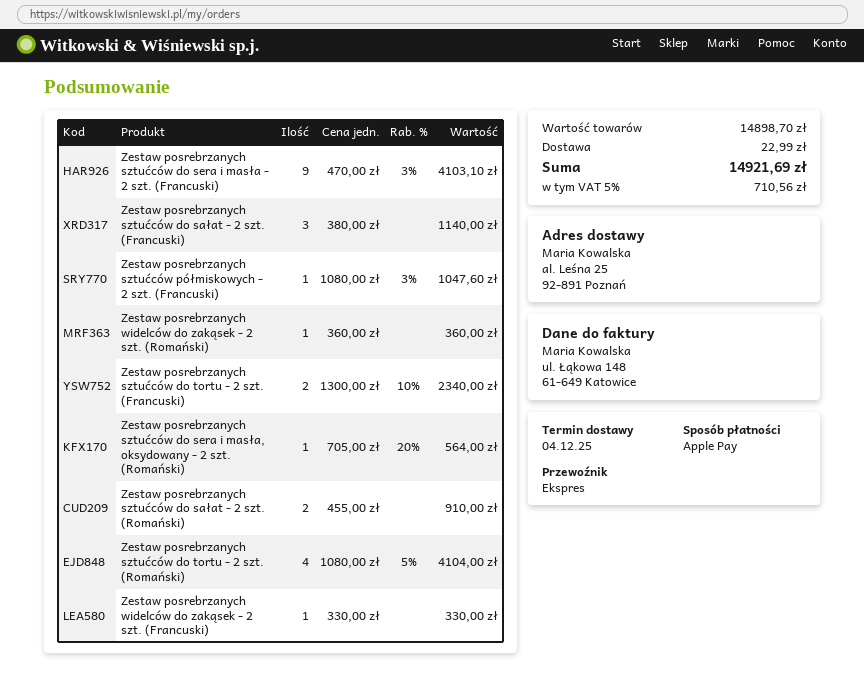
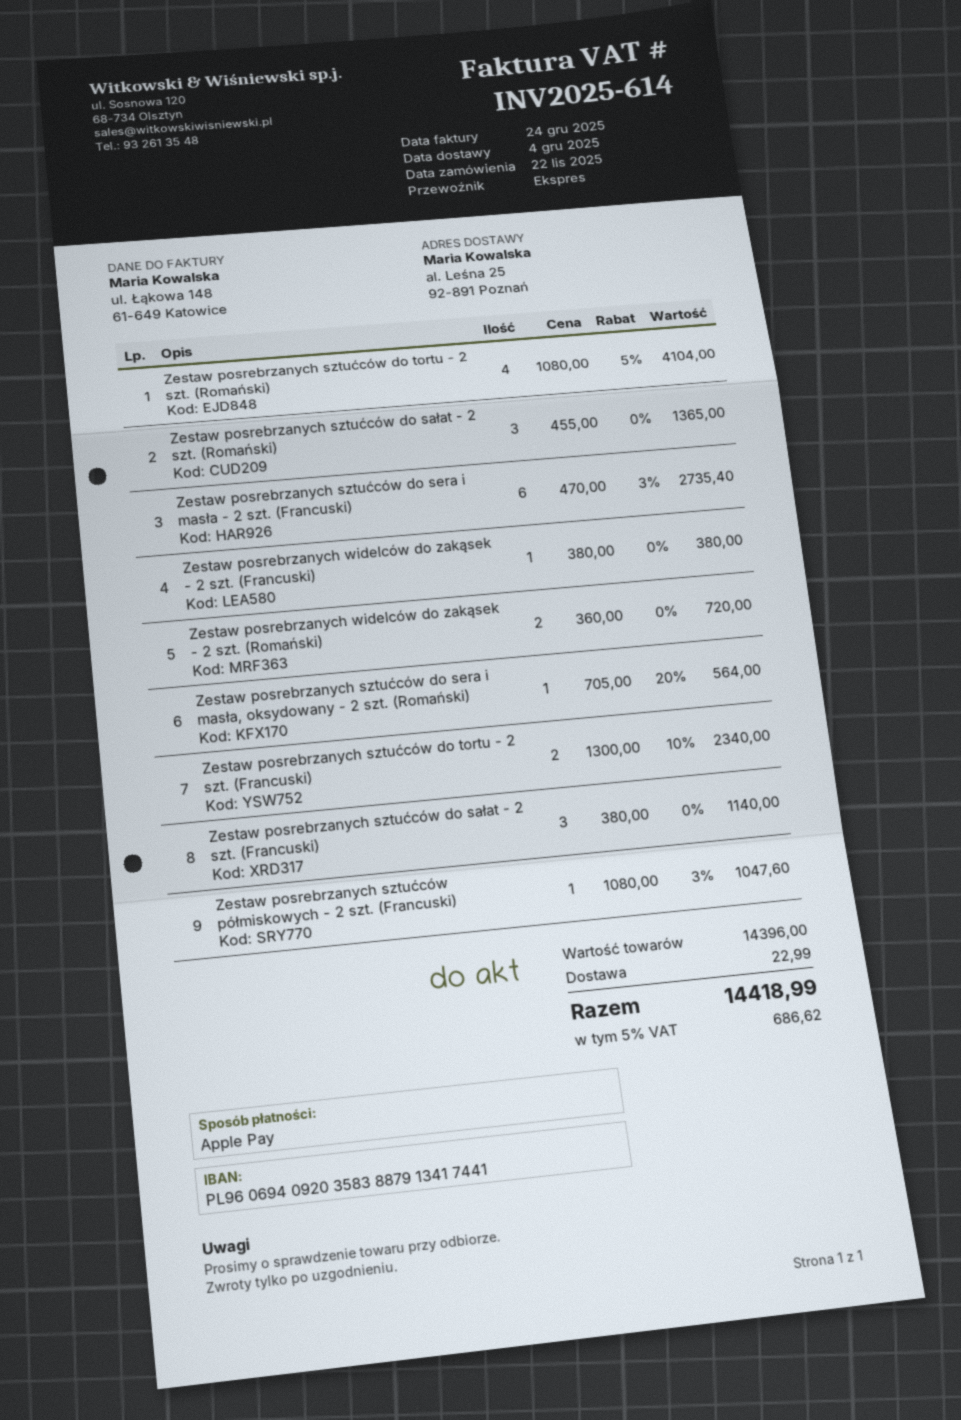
Zestaw posrebrzanych sztućców do sera i masła - 2 szt. (Francuski): 9 x 470.00 - 3% = 4103.10 -> 6 x 470.00 - 3% = 2735.40
Zestaw posrebrzanych widelców do zakąsek - 2 szt. (Romański): 1 x 360.00 = 360.00 -> 2 x 360.00 = 720.00
Zestaw posrebrzanych sztućców do sałat - 2 szt. (Romański): 2 x 455.00 = 910.00 -> 3 x 455.00 = 1365.00
Zestaw posrebrzanych widelców do zakąsek - 2 szt. (Francuski): 1 x 330.00 = 330.00 -> 1 x 380.00 = 380.00
subtotal: 14898.70 -> 14396.00
tax: 5% = 710.56 -> 5% = 686.62
total: 14921.69 -> 14418.99

